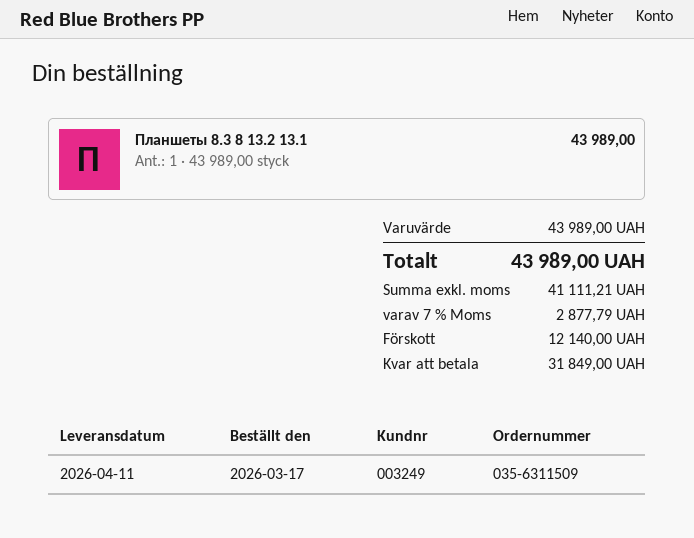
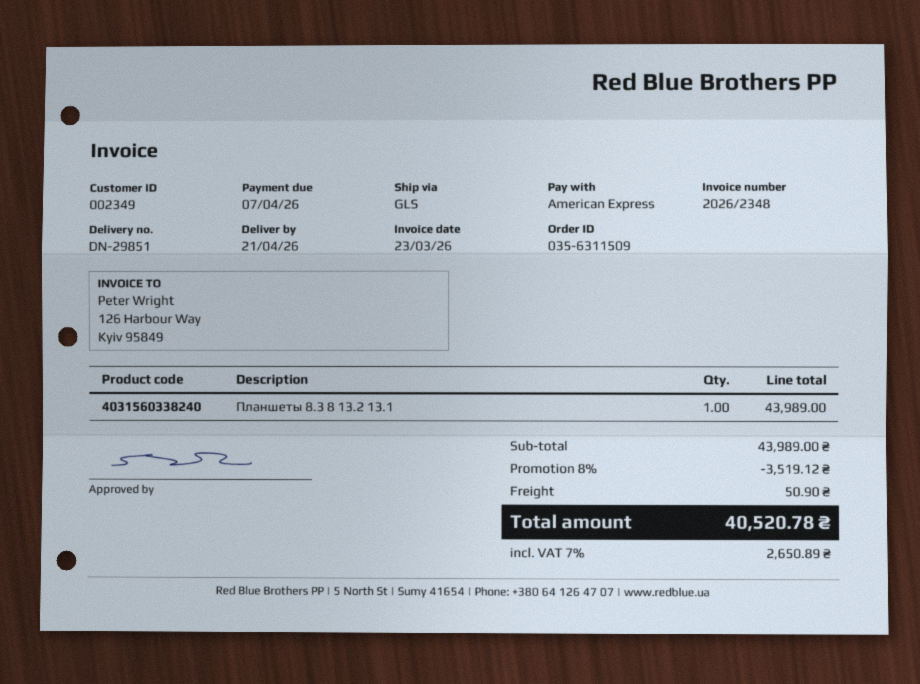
delivery date: 2026-04-11 -> 2026-04-21
customer number: 003249 -> 002349
discount: none -> 8% = 3519.12
shipping: none -> 50.90
tax: 7% = 2877.79 -> 7% = 2650.89
total: 43989.00 -> 40520.78

